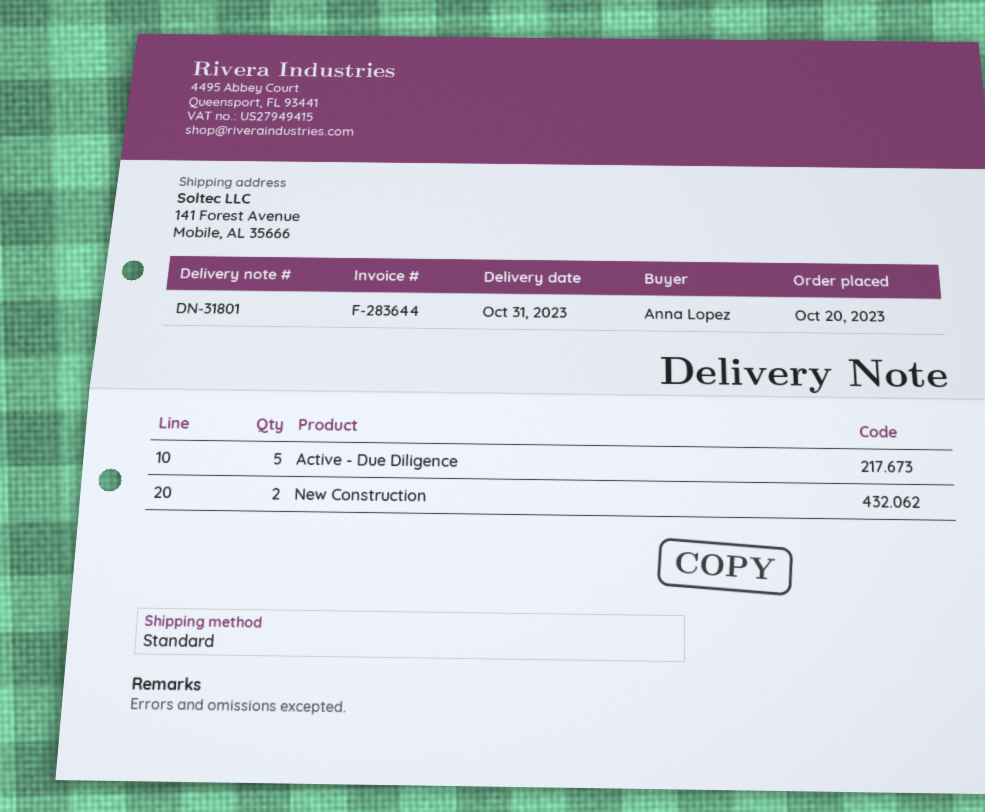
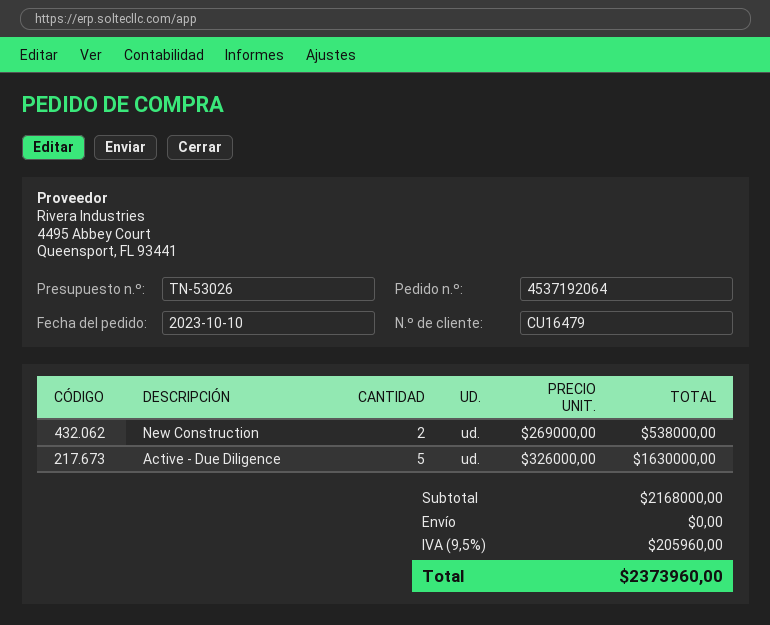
order date: 2023-10-20 -> 2023-10-10

